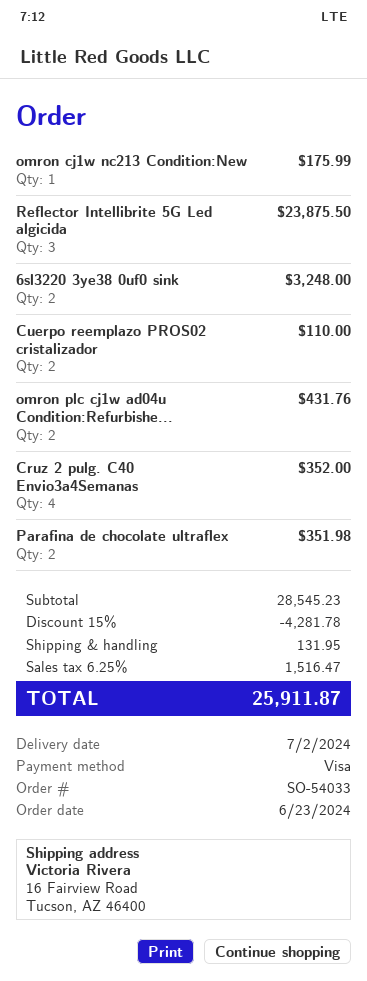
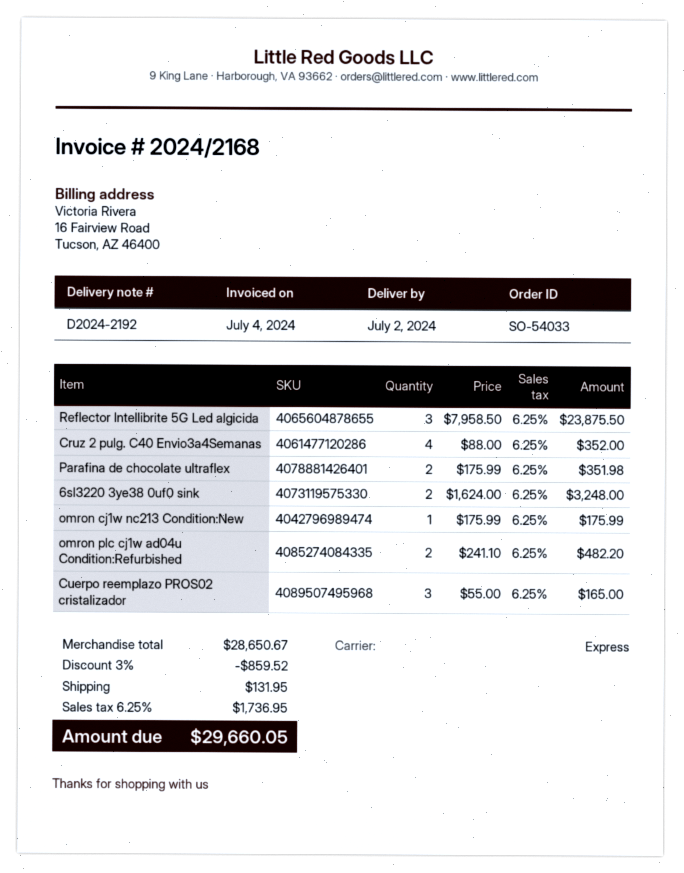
Cuerpo reemplazo PROS02 cristalizador: 2 for 110.00 -> 3 for 165.00
omron plc cj1w ad04u Condition:Refurbishe...: 2 for 431.76 -> 2 for 482.20
subtotal: 28545.23 -> 28650.67
discount: 15% = 4281.78 -> 3% = 859.52
tax: 6.25% = 1516.47 -> 6.25% = 1736.95
total: 25911.87 -> 29660.05

